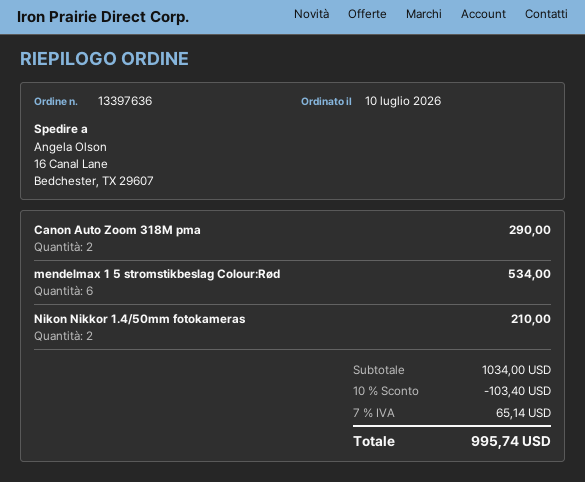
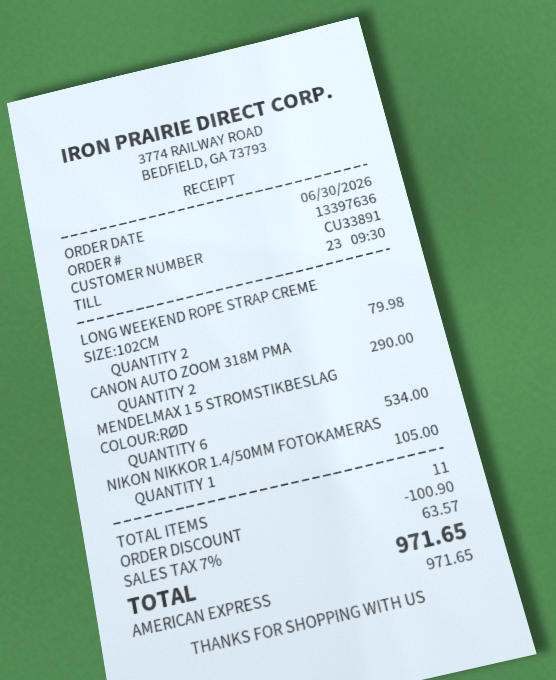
order date: 2026-07-10 -> 2026-06-30
Nikon Nikkor 1.4/50mm fotokameras: 2 for 210.00 -> 1 for 105.00
LONG WEEKEND ROPE STRAP CREME SIZE:102CM: none -> 2 for 79.98
discount: 103.40 -> 100.90
tax: 7% = 65.14 -> 7% = 63.57
total: 995.74 -> 971.65

